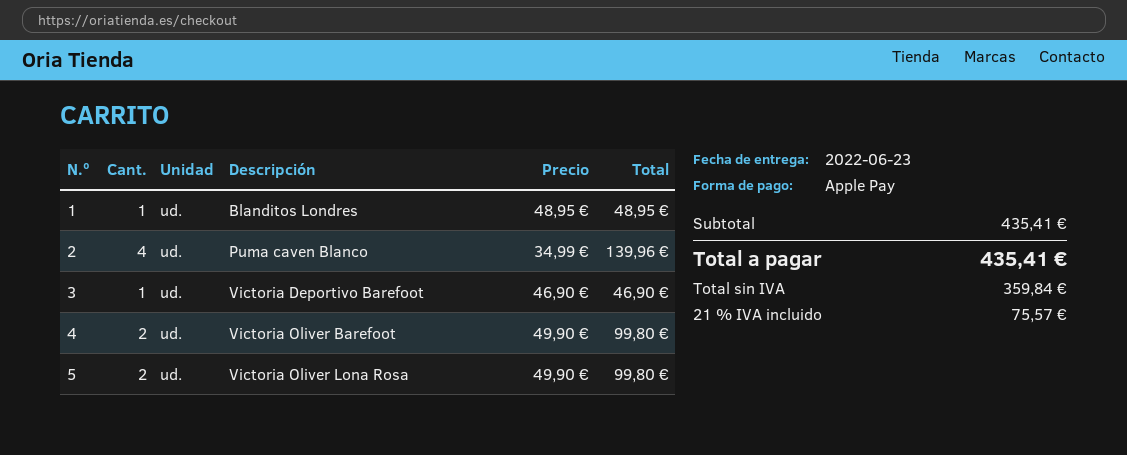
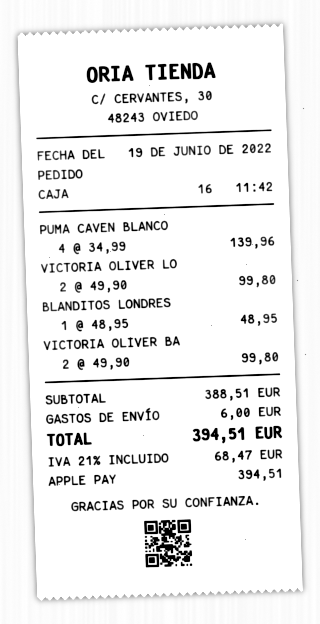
Victoria Deportivo Barefoot: 1 x 46.90 = 46.90 -> none
subtotal: 435.41 -> 388.51
shipping: none -> 6.00
tax: 21% = 75.57 -> 21% = 68.47
total: 435.41 -> 394.51

